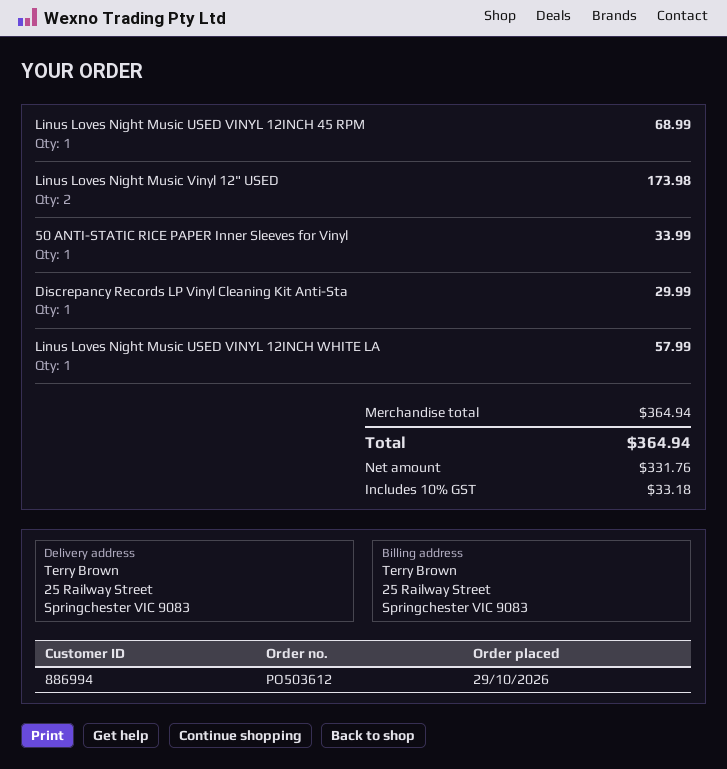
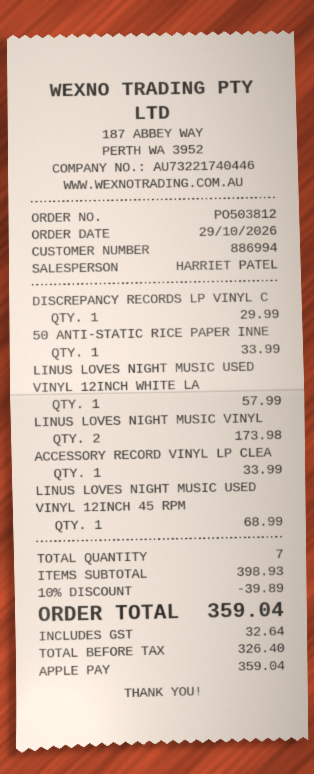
order number: PO503612 -> PO503812
ACCESSORY RECORD VINYL LP CLEA: none -> 1 for 33.99
subtotal: 364.94 -> 398.93
discount: none -> 10% = 39.89
net: 331.76 -> 326.40
tax: 33.18 -> 32.64
total: 364.94 -> 359.04

